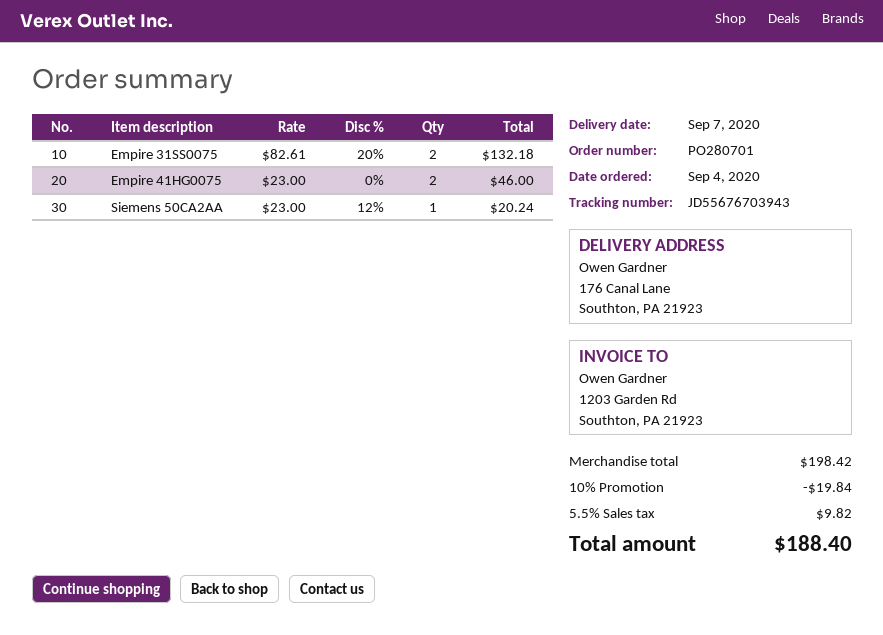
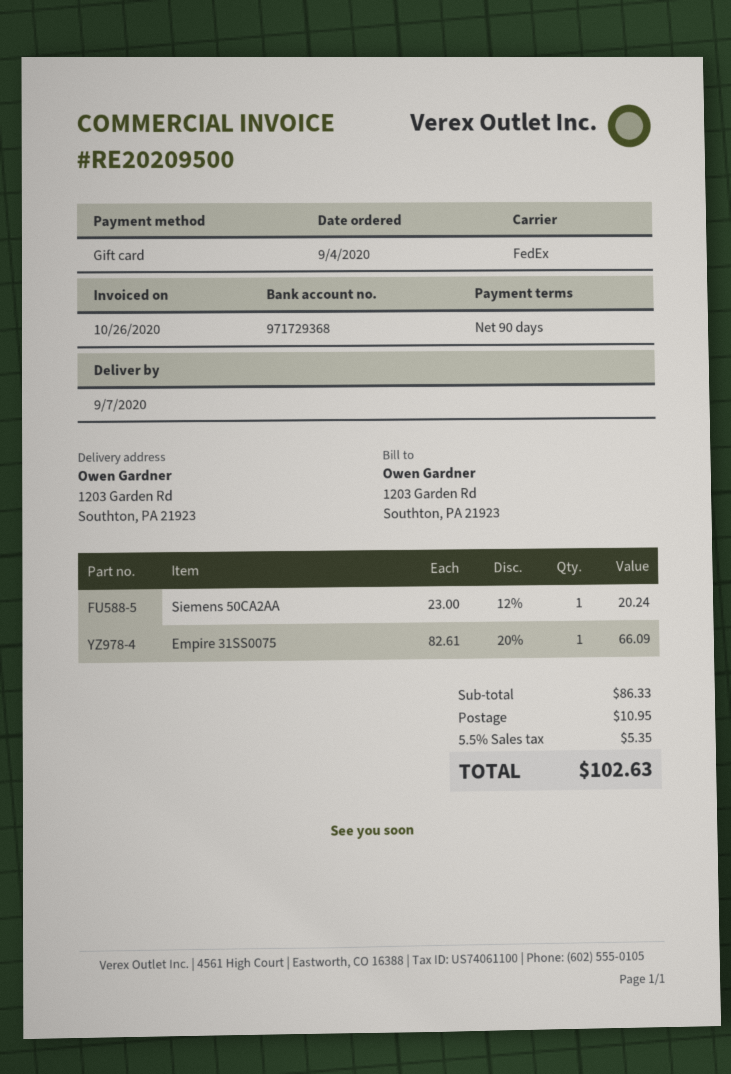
ship to: 176 Canal Lane, Southton, PA 21923 -> 1203 Garden Rd, Southton, PA 21923
Empire 31SS0075: 2 x 82.61 - 20% = 132.18 -> 1 x 82.61 - 20% = 66.09
Empire 41HG0075: 2 x 23.00 = 46.00 -> none
subtotal: 198.42 -> 86.33
discount: 10% = 19.84 -> none
shipping: none -> 10.95
tax: 5.5% = 9.82 -> 5.5% = 5.35
total: 188.40 -> 102.63

